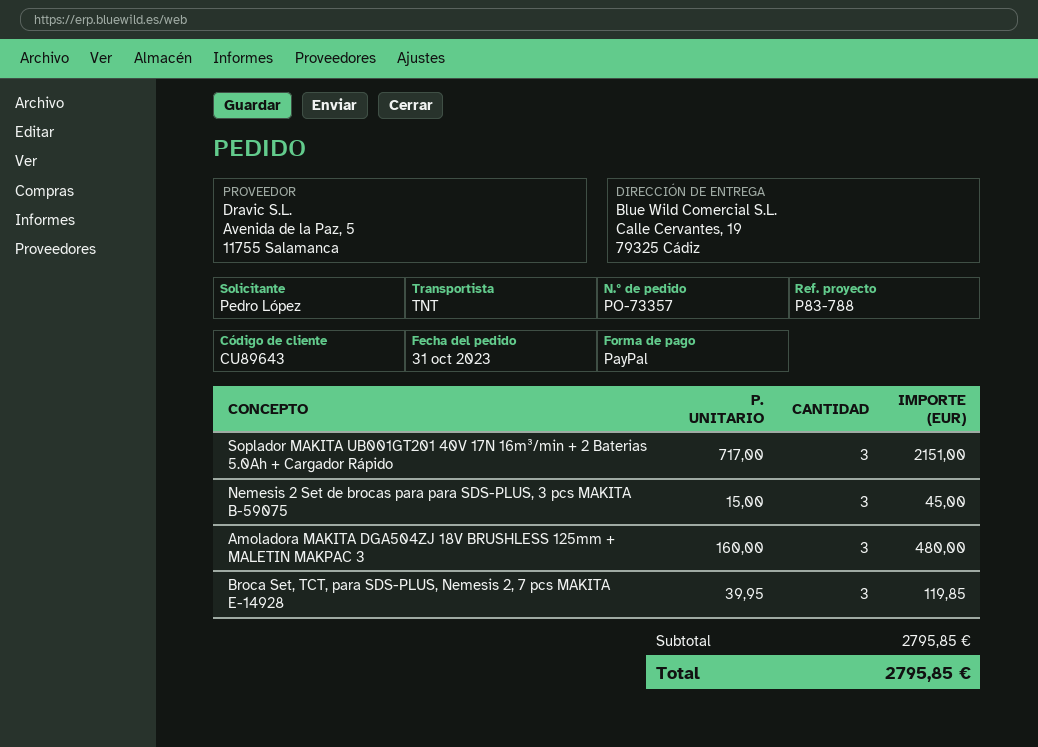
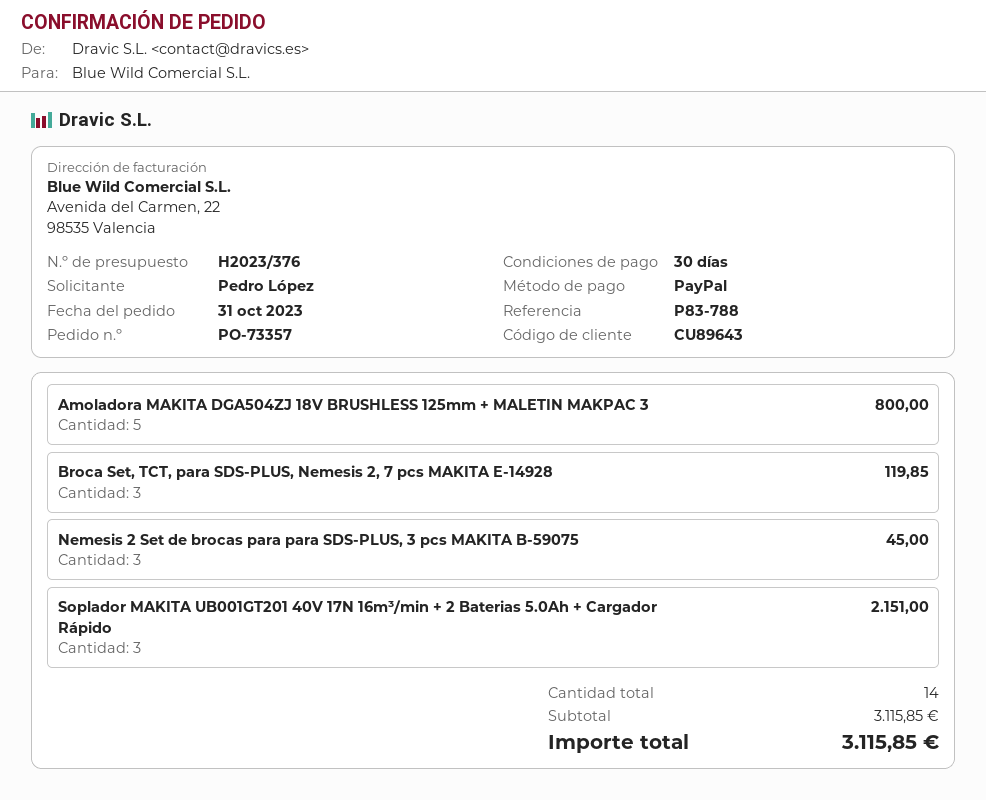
Amoladora MAKITA DGA504ZJ 18V BRUSHLESS 125mm + MALETIN MAKPAC 3: 3 for 480.00 -> 5 for 800.00
subtotal: 2795.85 -> 3115.85
total: 2795.85 -> 3115.85

